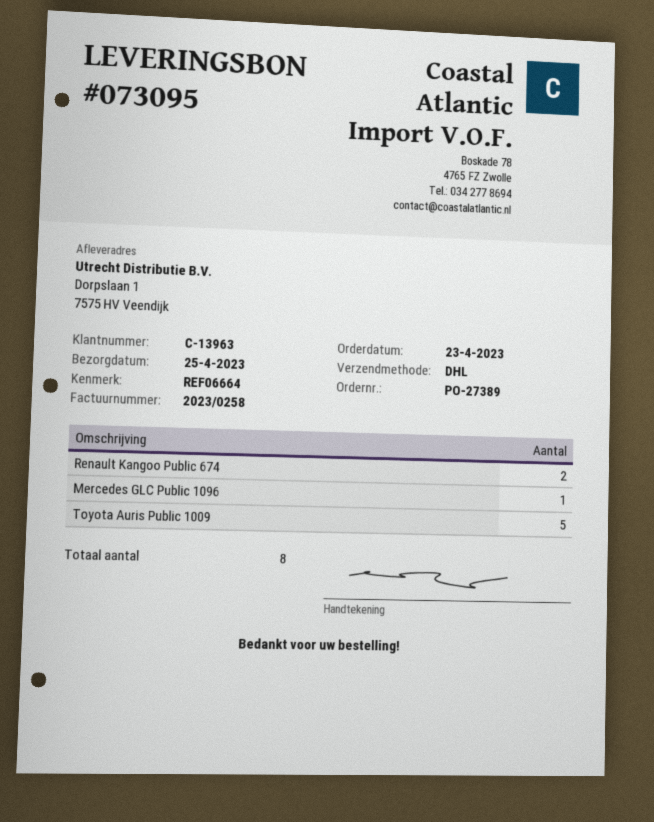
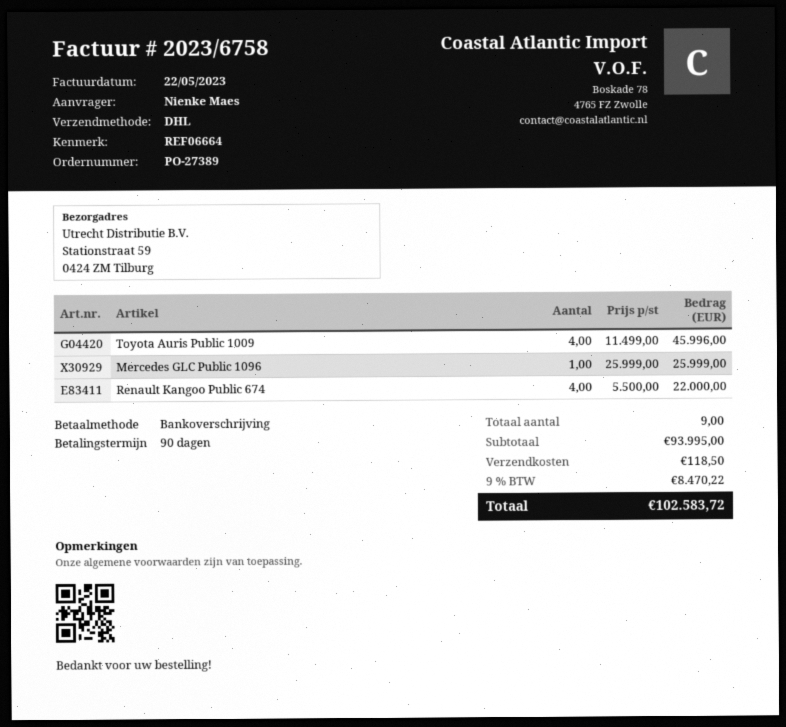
invoice number: 2023/0258 -> 2023/6758
ship to: Dorpslaan 1, 7575 HV Veendijk -> Stationstraat 59, 0424 ZM Tilburg
Renault Kangoo Public 674: 2 -> 4
Toyota Auris Public 1009: 5 -> 4
total quantity: 8 -> 9

